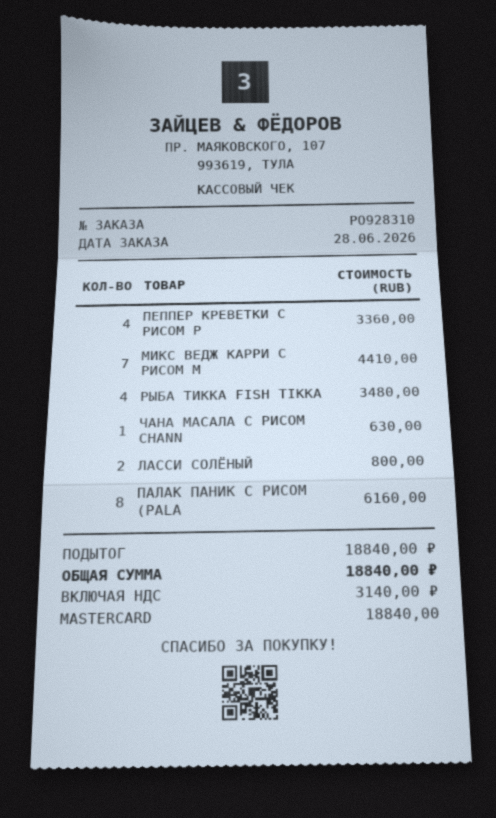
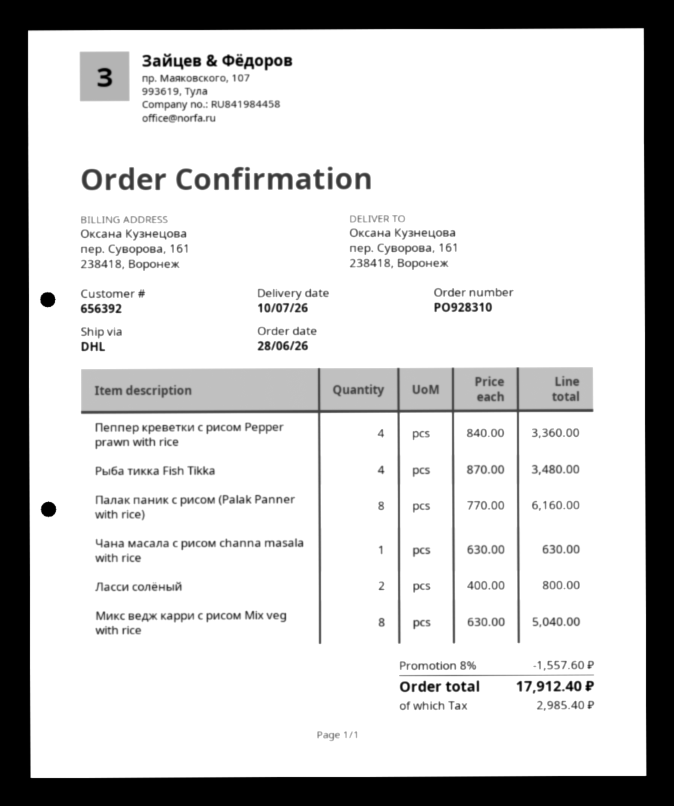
МИКС ВЕДЖ КАРРИ С РИСОМ M: 7 for 4410.00 -> 8 for 5040.00
discount: none -> 8% = 1557.60
tax: 3140.00 -> 2985.40
total: 18840.00 -> 17912.40

